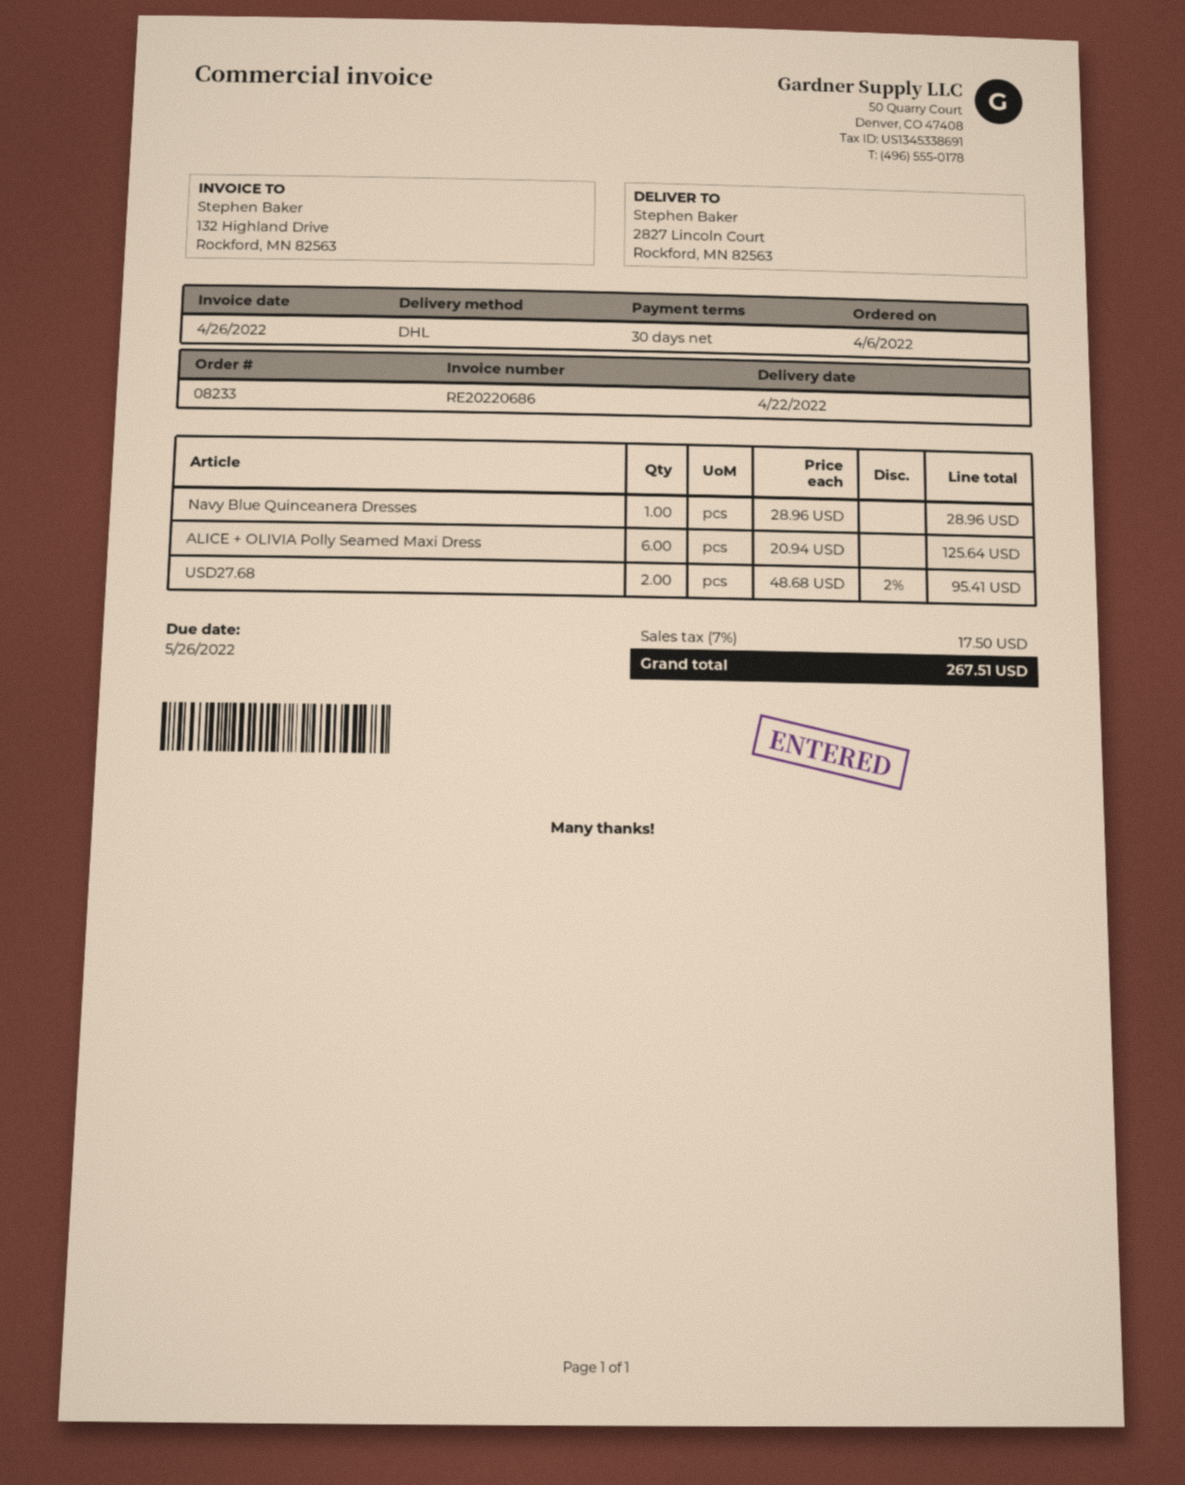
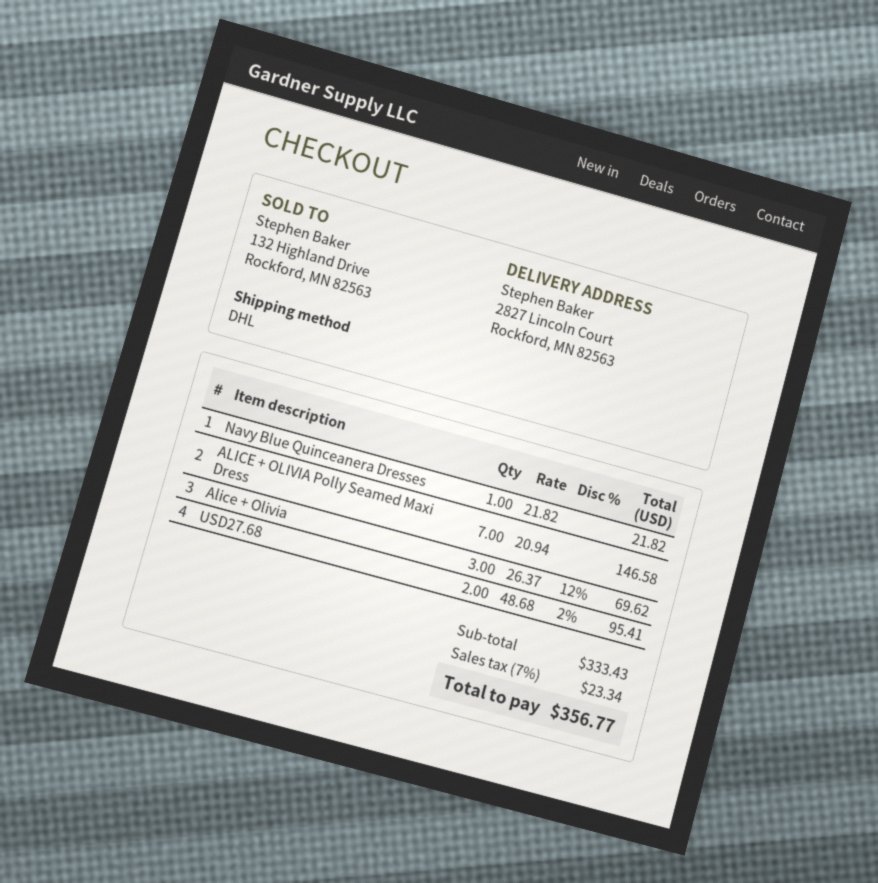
Navy Blue Quinceanera Dresses: 1 x 28.96 = 28.96 -> 1 x 21.82 = 21.82
ALICE + OLIVIA Polly Seamed Maxi Dress: 6 x 20.94 = 125.64 -> 7 x 20.94 = 146.58
Alice + Olivia: none -> 3 x 26.37 - 12% = 69.62
tax: 7% = 17.50 -> 7% = 23.34
total: 267.51 -> 356.77

